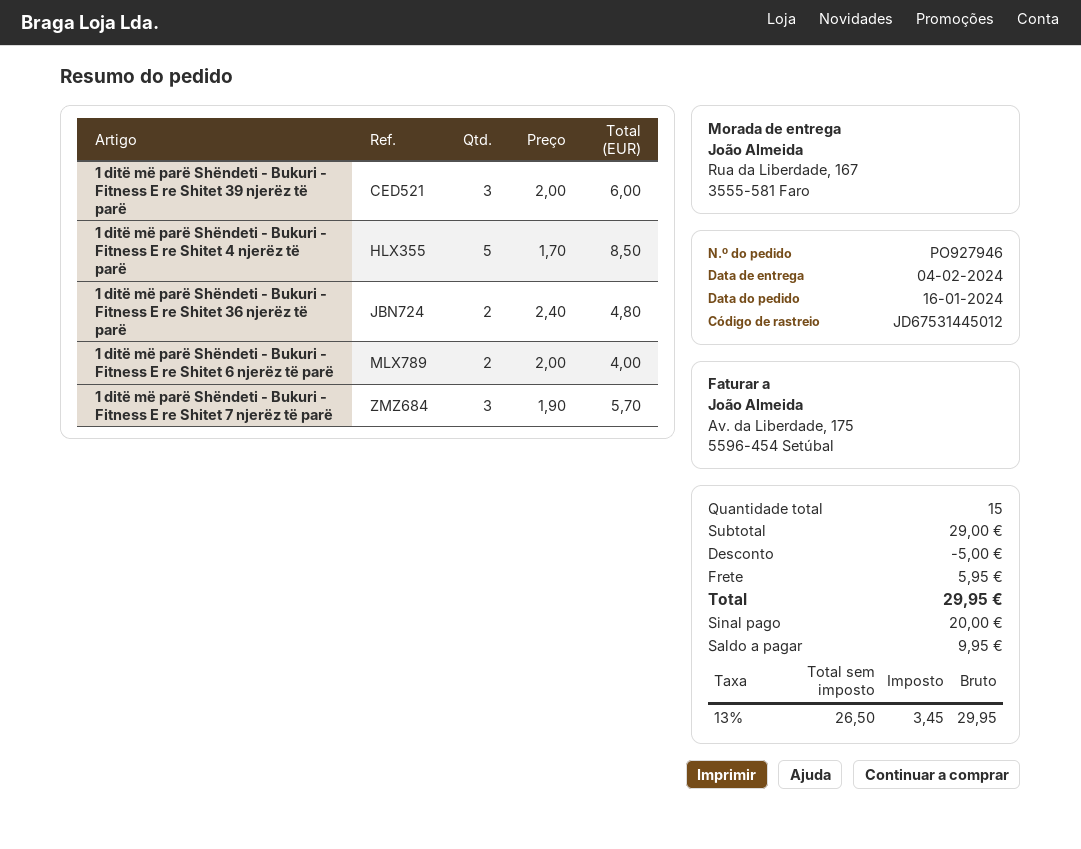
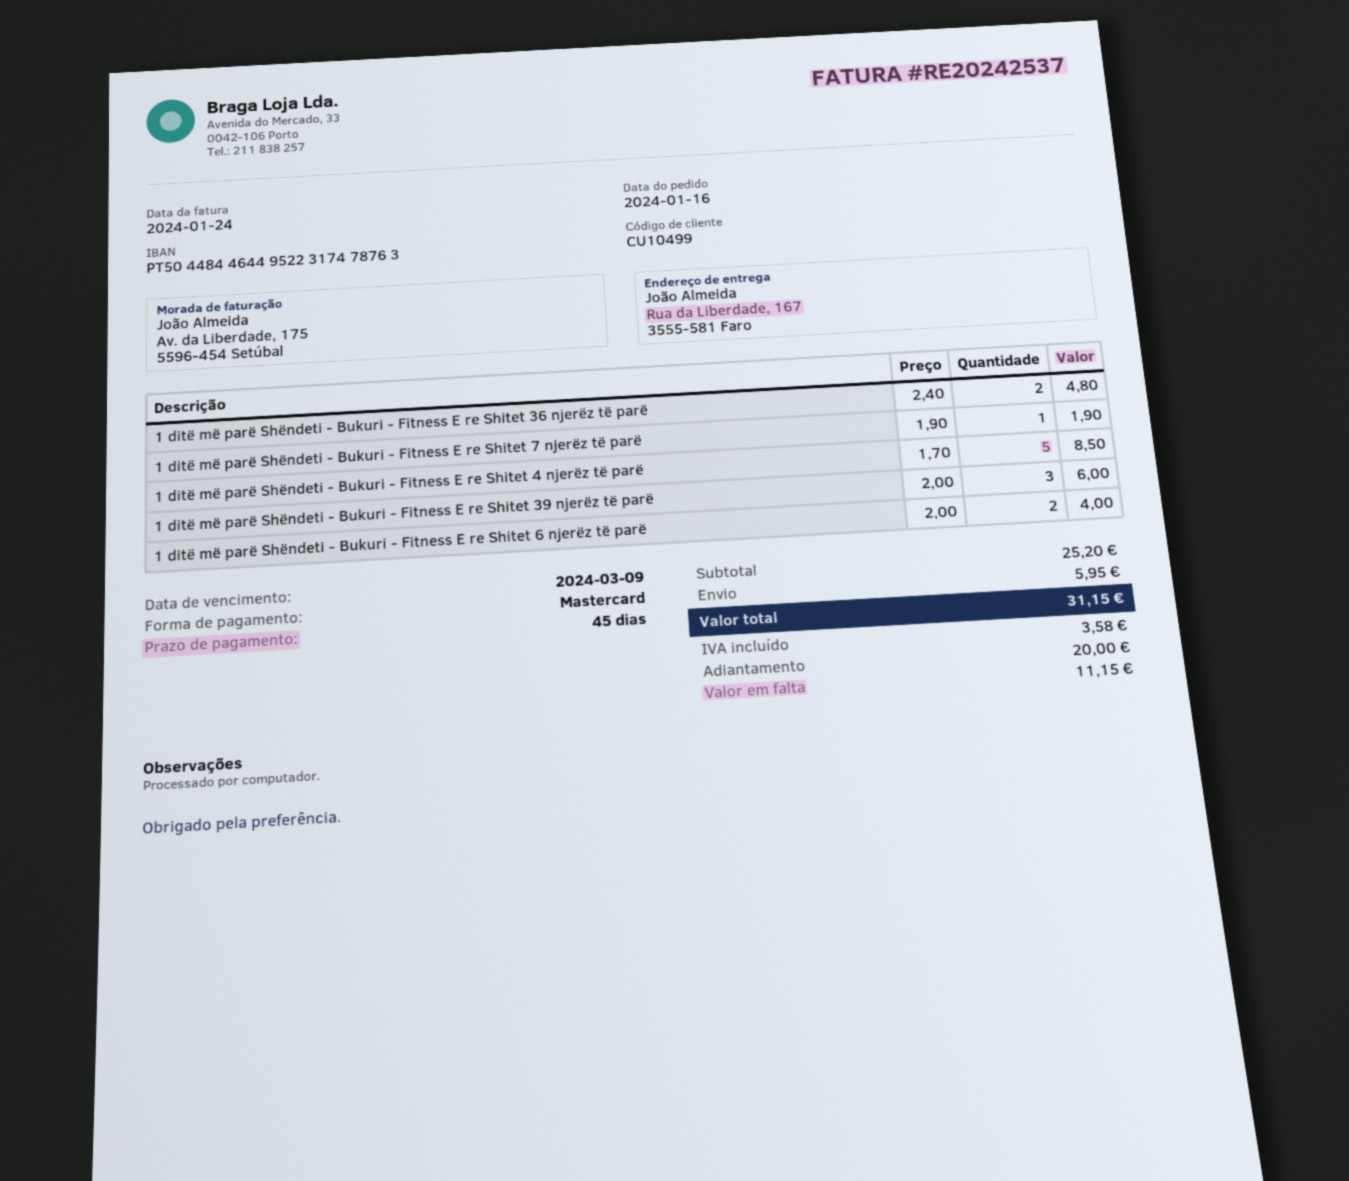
1 ditë më parë Shëndeti - Bukuri - Fitness E re Shitet 7 njerëz të parë: 3 x 1.90 = 5.70 -> 1 x 1.90 = 1.90
subtotal: 29.00 -> 25.20
discount: 5.00 -> none
tax: 3.45 -> 3.58
total: 29.95 -> 31.15
balance: 9.95 -> 11.15

